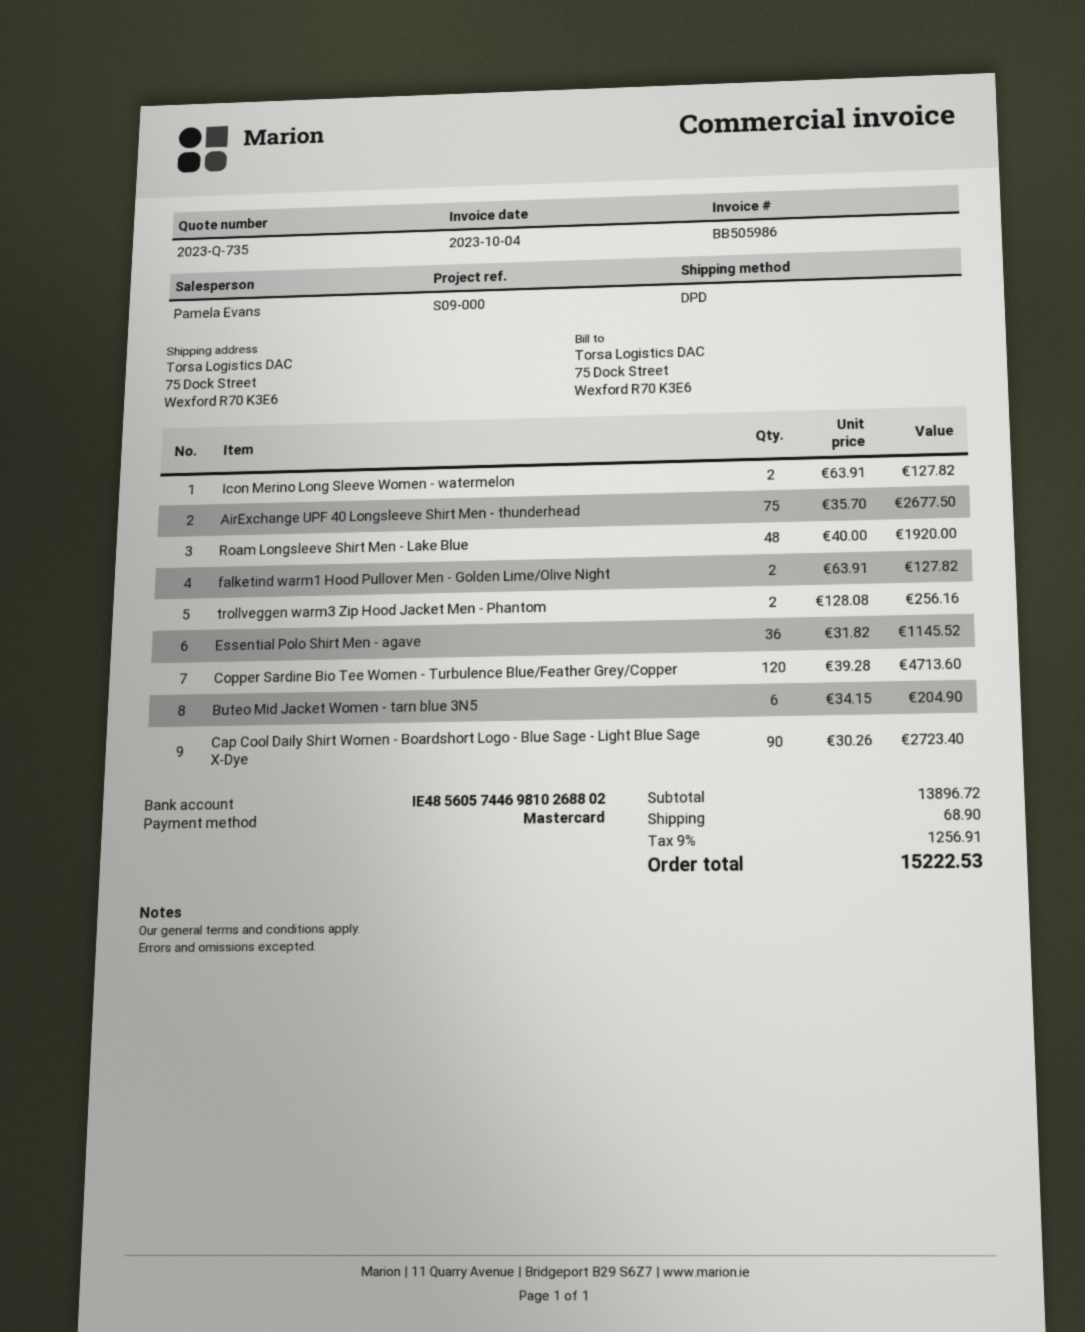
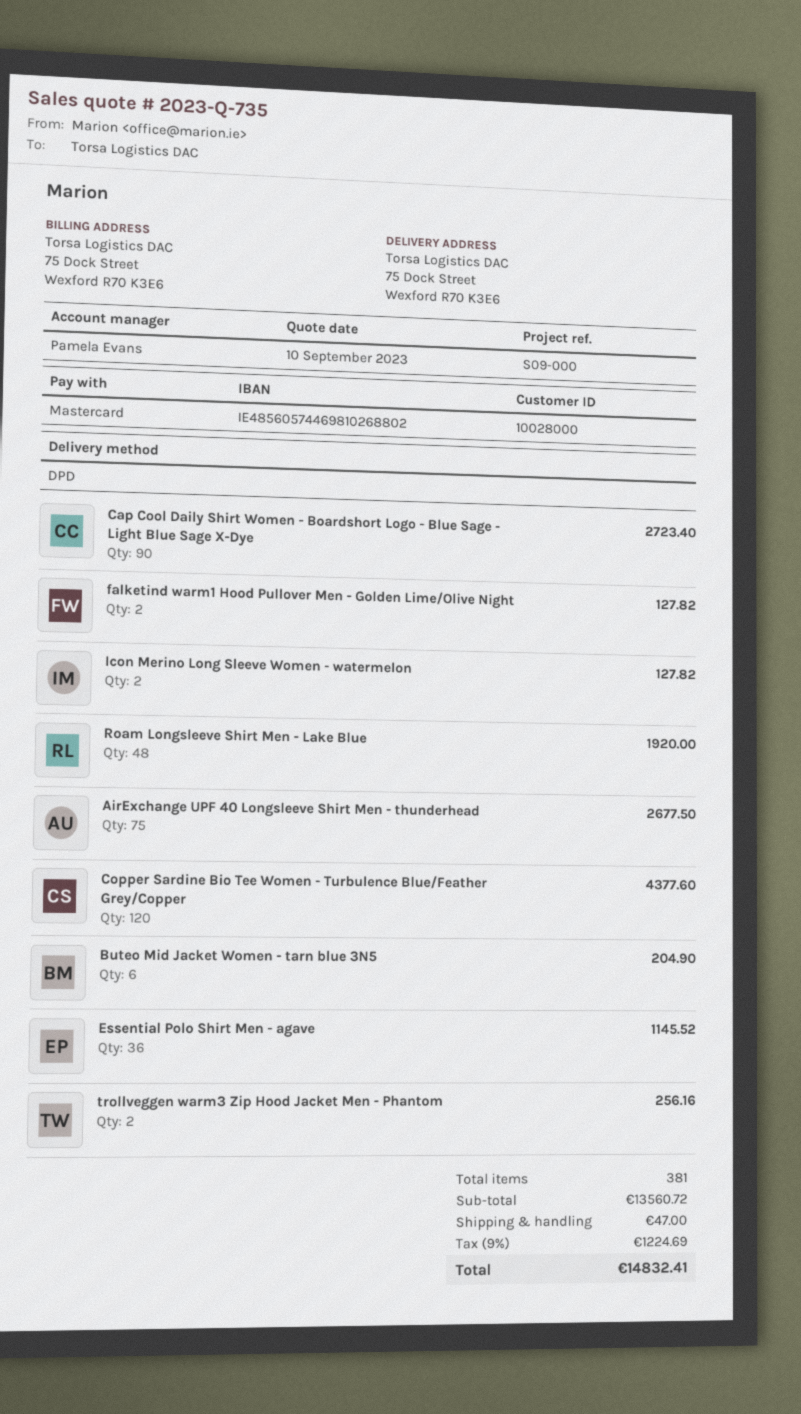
Copper Sardine Bio Tee Women - Turbulence Blue/Feather Grey/Copper: 120 for 4713.60 -> 120 for 4377.60
subtotal: 13896.72 -> 13560.72
shipping: 68.90 -> 47.00
tax: 9% = 1256.91 -> 9% = 1224.69
total: 15222.53 -> 14832.41

